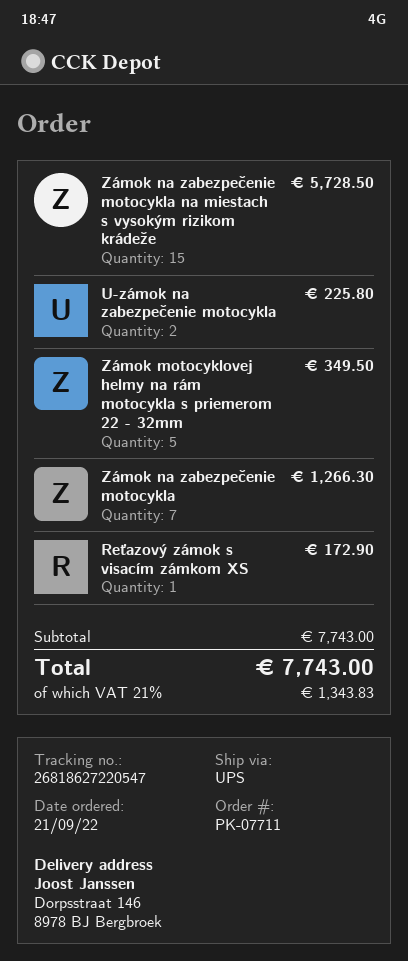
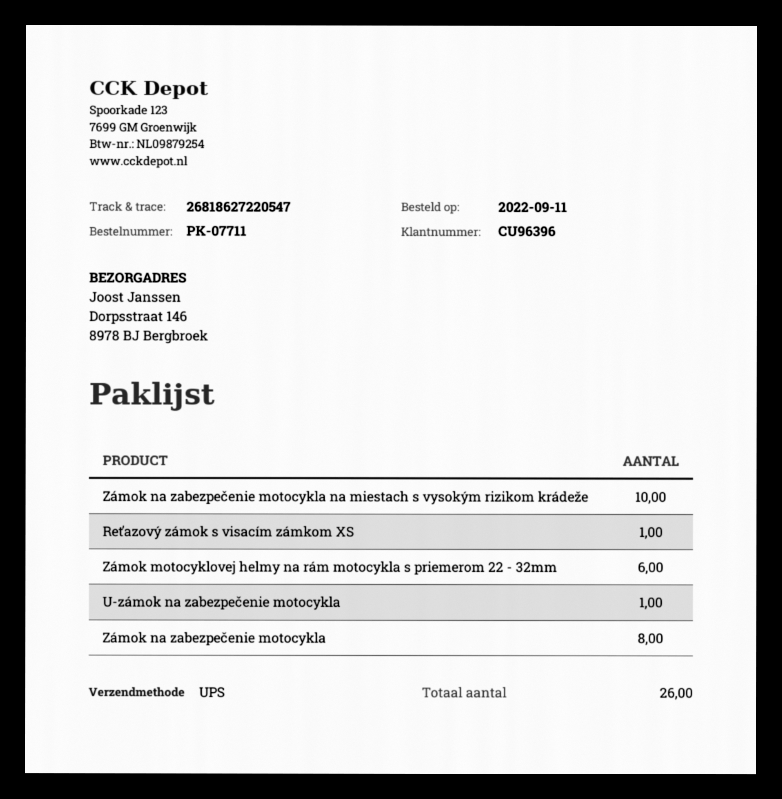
order date: 2022-09-21 -> 2022-09-11
Zámok na zabezpečenie motocykla na miestach s vysokým rizikom krádeže: 15 -> 10
U-zámok na zabezpečenie motocykla: 2 -> 1
Zámok motocyklovej helmy na rám motocykla s priemerom 22 - 32mm: 5 -> 6
Zámok na zabezpečenie motocykla: 7 -> 8

